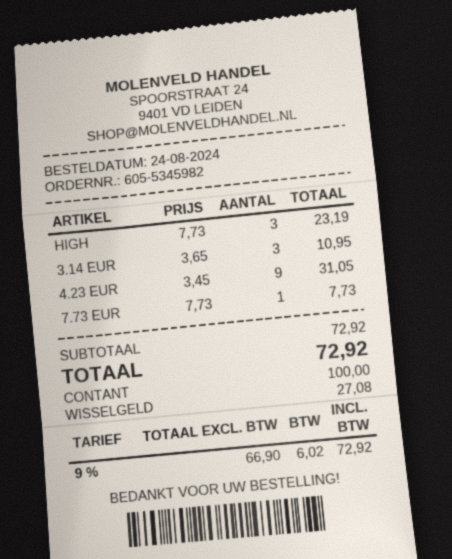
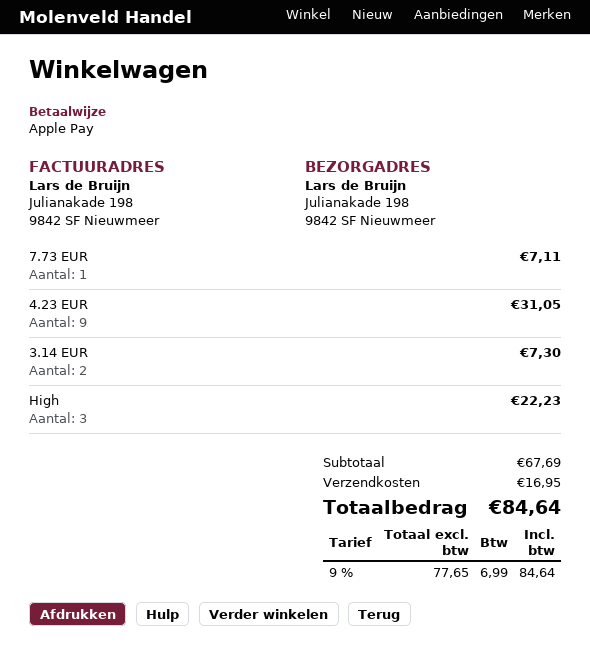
payment method: cash -> Apple Pay
HIGH: 3 for 23.19 -> 3 for 22.23
3.14 EUR: 3 for 10.95 -> 2 for 7.30
7.73 EUR: 1 for 7.73 -> 1 for 7.11
subtotal: 72.92 -> 67.69
shipping: none -> 16.95
net: 66.90 -> 77.65
tax: 9% = 6.02 -> 9% = 6.99
total: 72.92 -> 84.64

